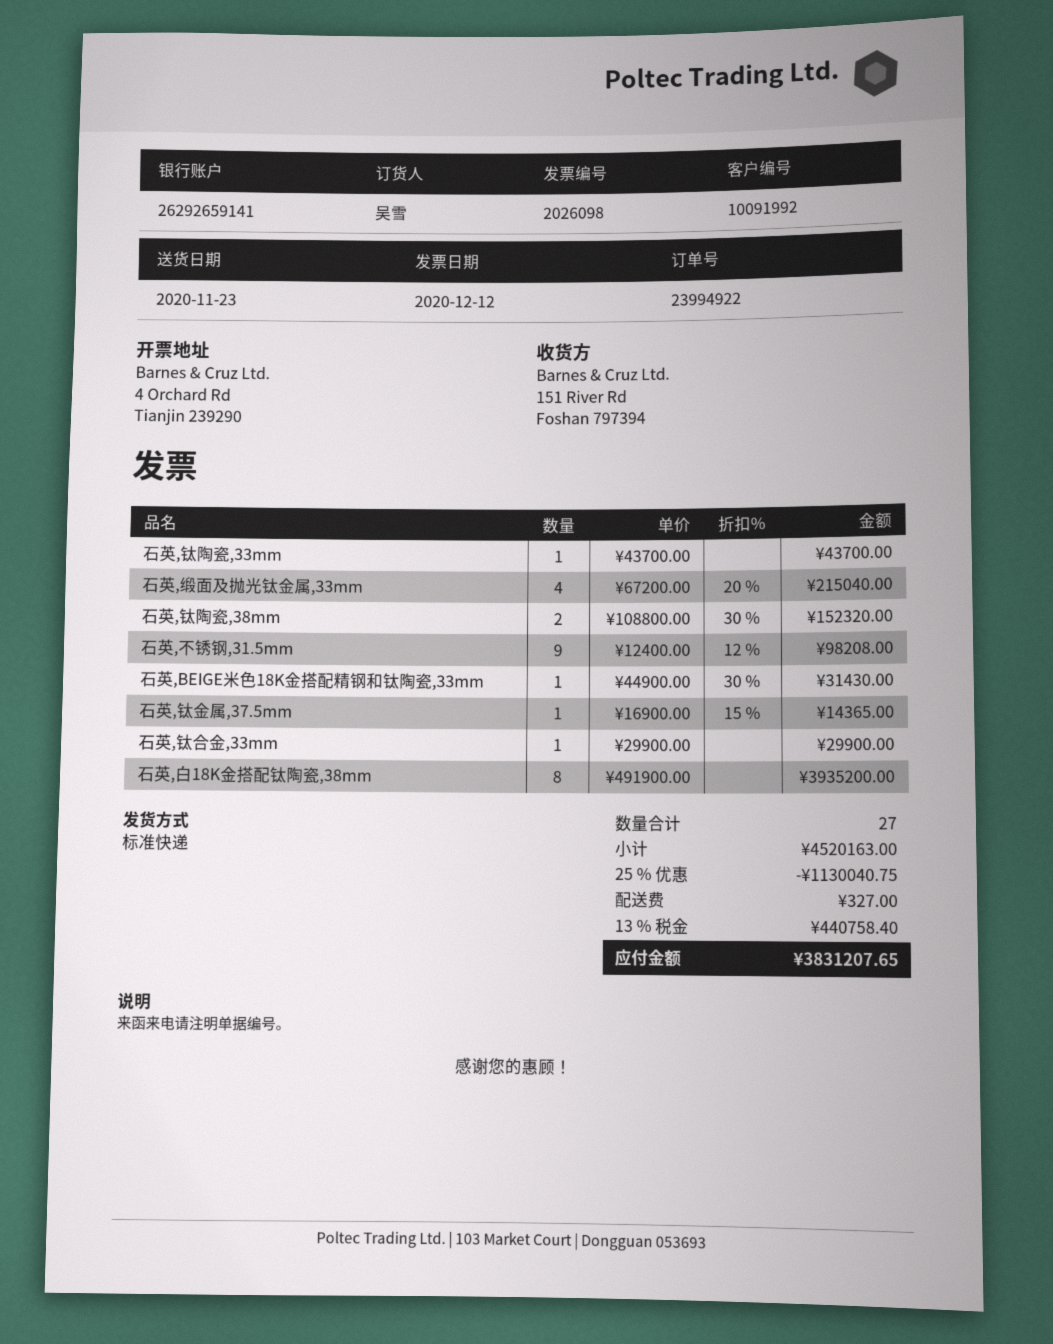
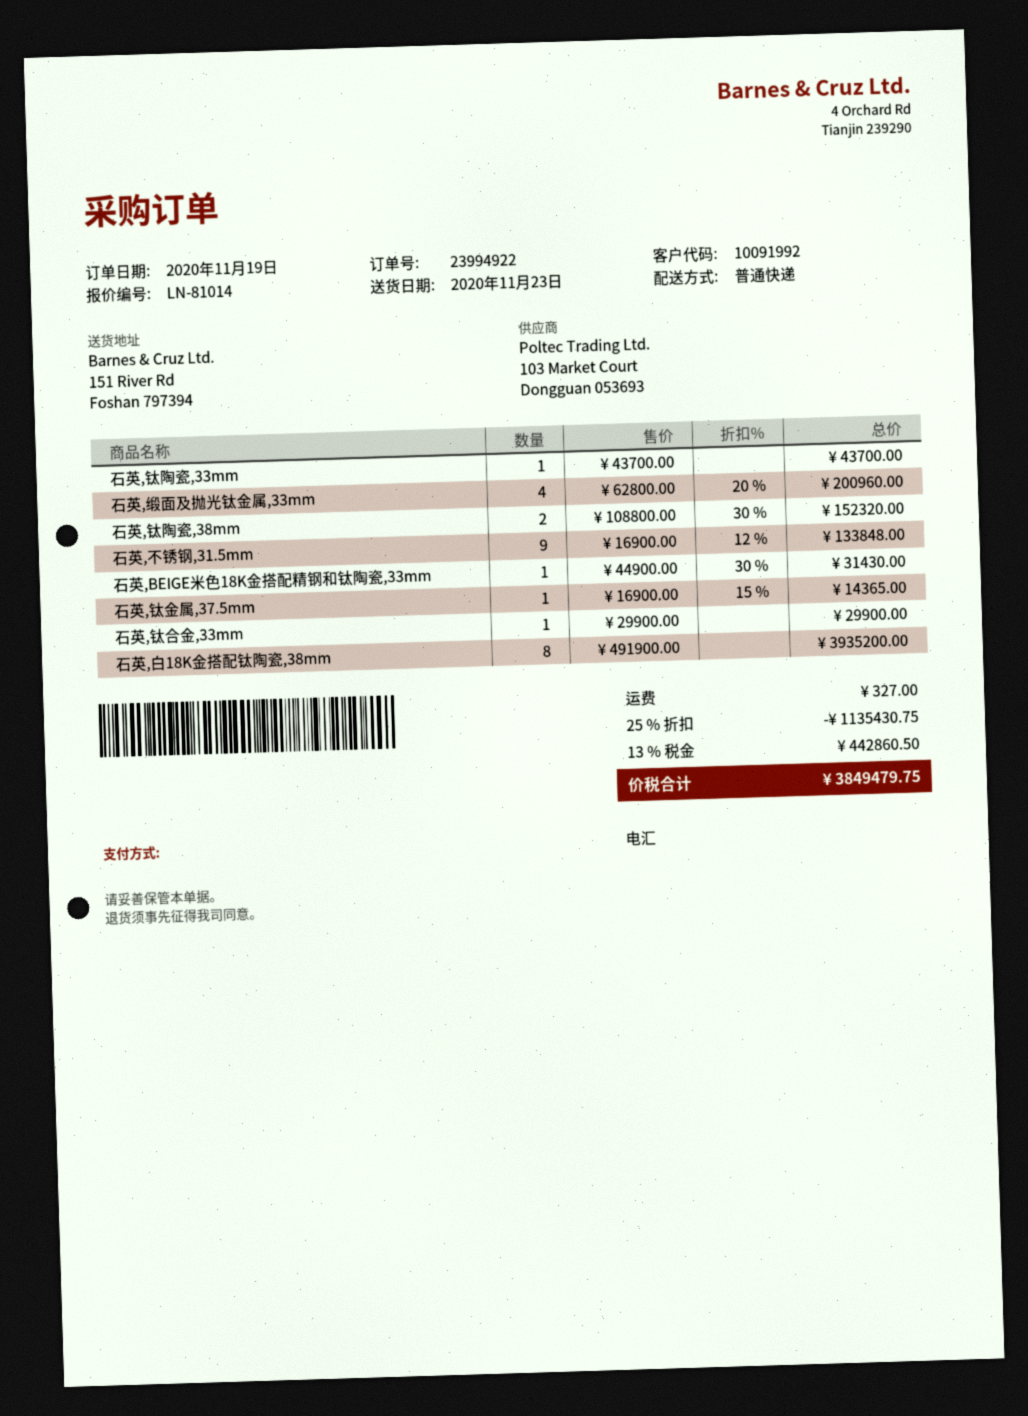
石英,缎面及抛光钛金属,33mm: 4 x 67200.00 - 20% = 215040.00 -> 4 x 62800.00 - 20% = 200960.00
石英,不锈钢,31.5mm: 9 x 12400.00 - 12% = 98208.00 -> 9 x 16900.00 - 12% = 133848.00
discount: 25% = 1130040.75 -> 25% = 1135430.75
tax: 13% = 440758.40 -> 13% = 442860.50
total: 3831207.65 -> 3849479.75

